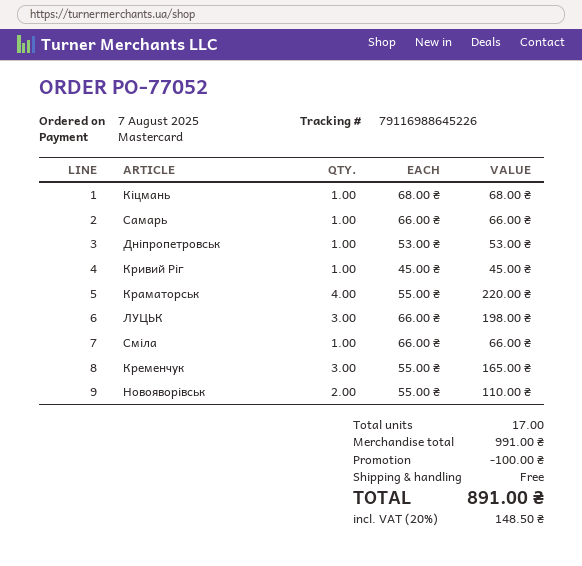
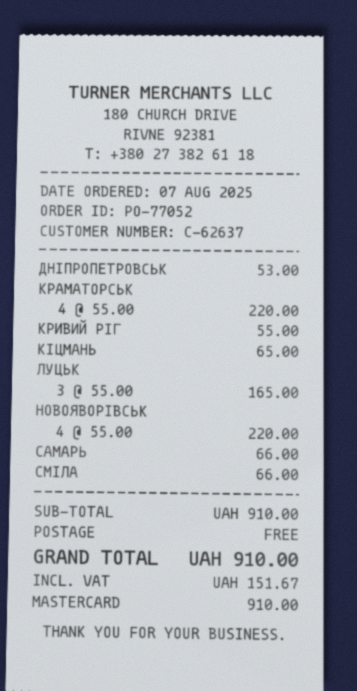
Кіцмань: 1 x 68.00 = 68.00 -> 1 x 65.00 = 65.00
Кривий Ріг: 1 x 45.00 = 45.00 -> 1 x 55.00 = 55.00
ЛУЦЬК: 3 x 66.00 = 198.00 -> 3 x 55.00 = 165.00
Кременчук: 3 x 55.00 = 165.00 -> none
Новояворівськ: 2 x 55.00 = 110.00 -> 4 x 55.00 = 220.00
subtotal: 991.00 -> 910.00
discount: 100.00 -> none
tax: 148.50 -> 151.67
total: 891.00 -> 910.00

